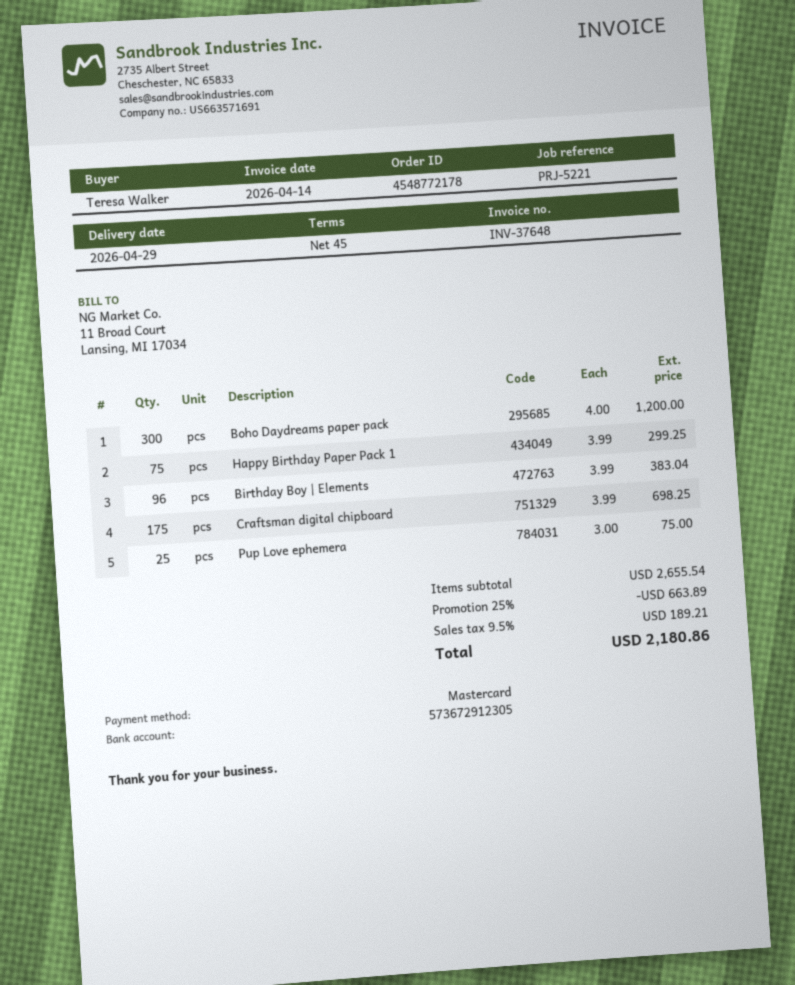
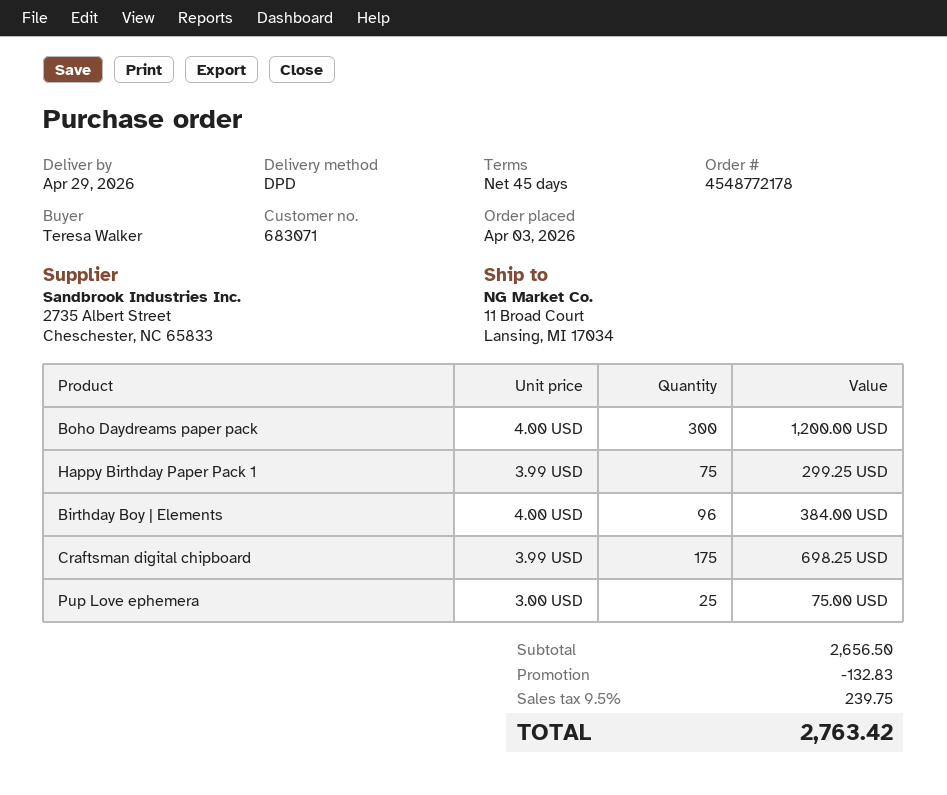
Birthday Boy | Elements: 96 x 3.99 = 383.04 -> 96 x 4.00 = 384.00
subtotal: 2655.54 -> 2656.50
discount: 663.89 -> 132.83
tax: 9.5% = 189.21 -> 9.5% = 239.75
total: 2180.86 -> 2763.42

